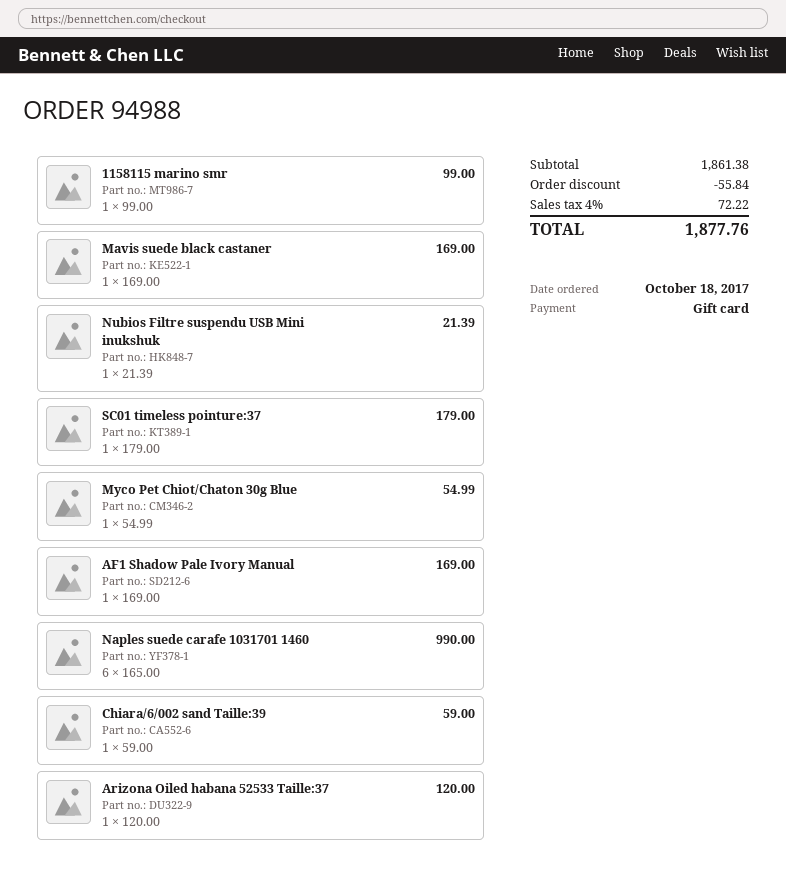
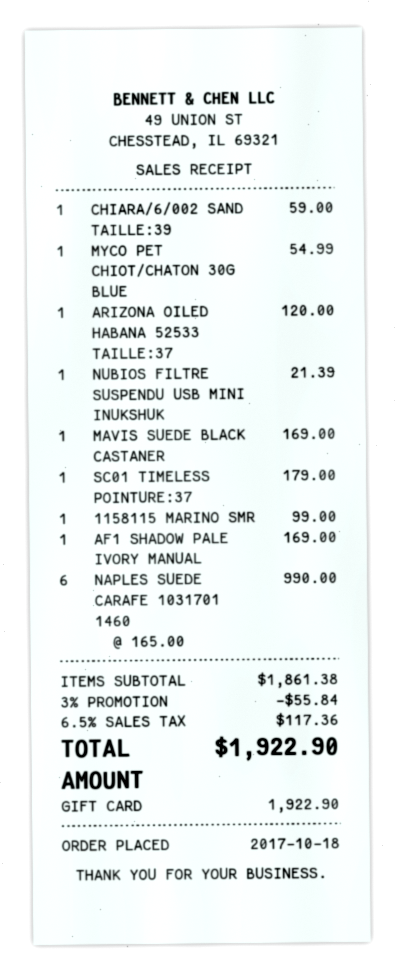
tax: 4% = 72.22 -> 6.5% = 117.36
total: 1877.76 -> 1922.90

